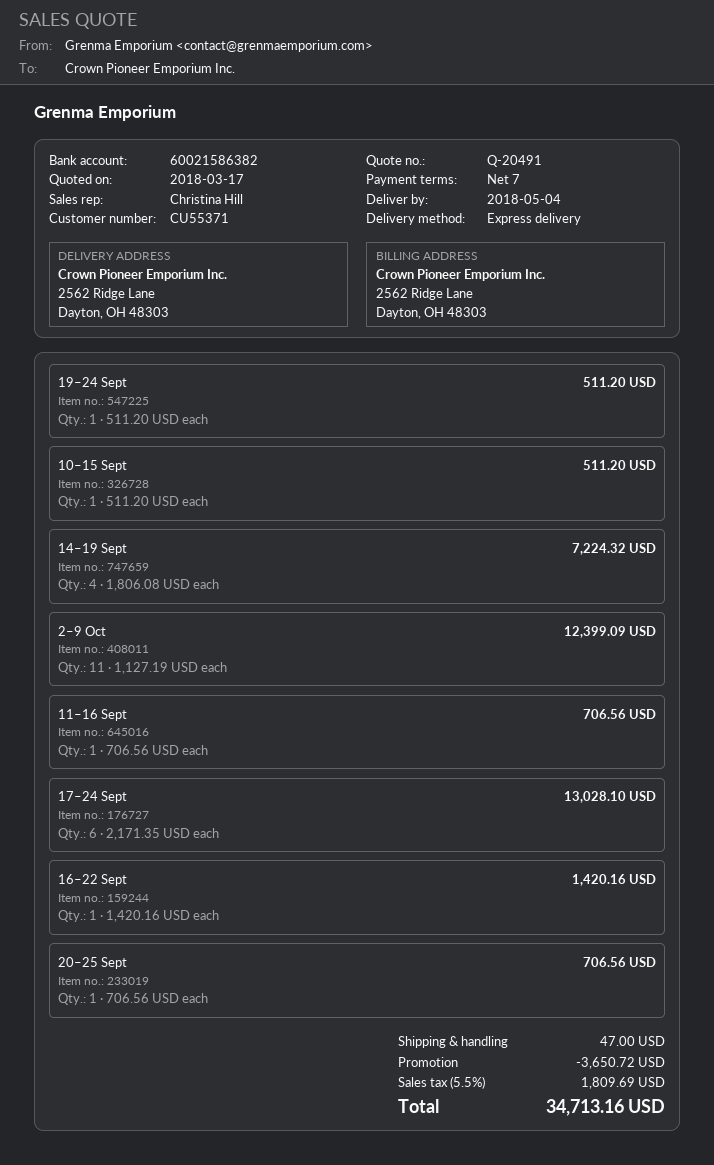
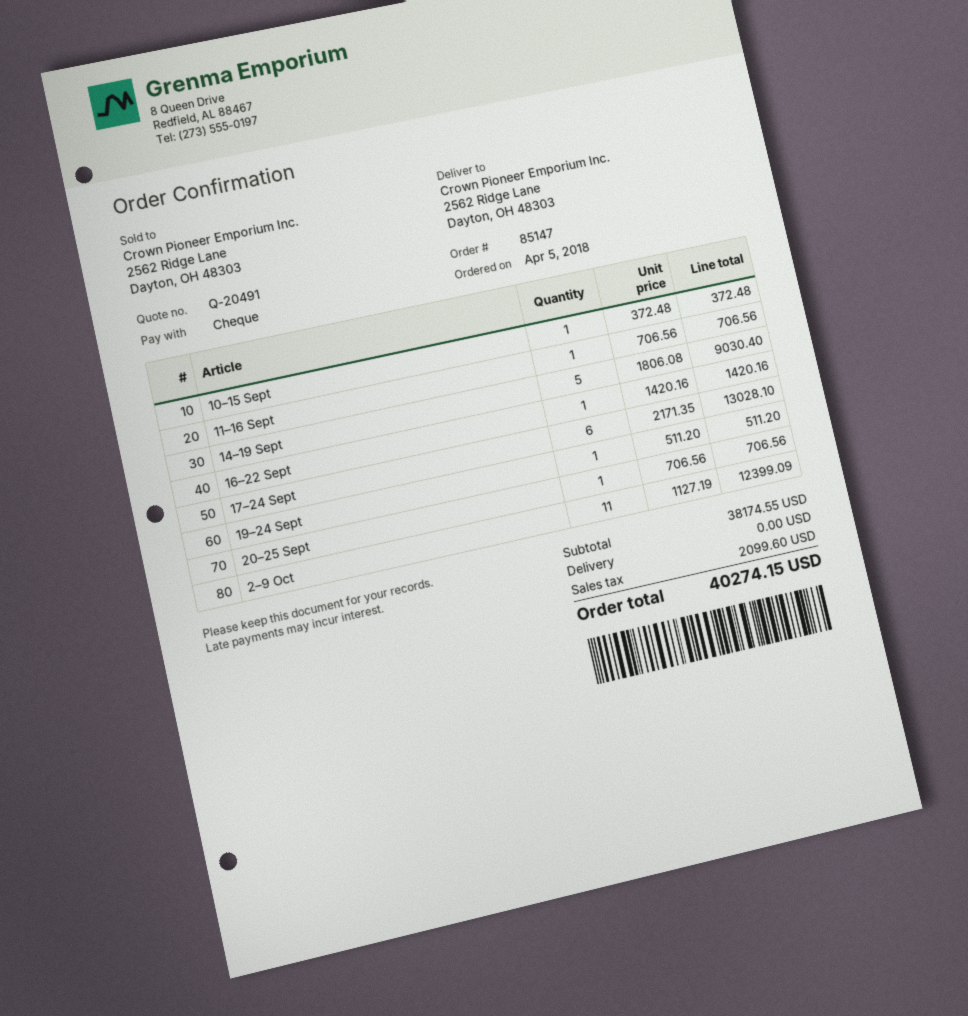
10–15 Sept: 1 x 511.20 = 511.20 -> 1 x 372.48 = 372.48
14–19 Sept: 4 x 1806.08 = 7224.32 -> 5 x 1806.08 = 9030.40
discount: 3650.72 -> none
shipping: 47.00 -> 0.00
tax: 1809.69 -> 2099.60
total: 34713.16 -> 40274.15

